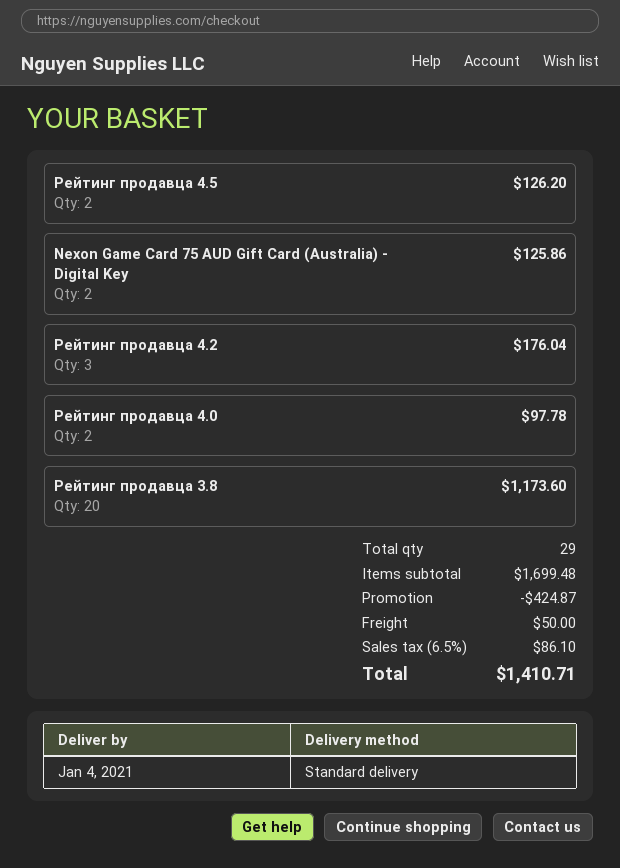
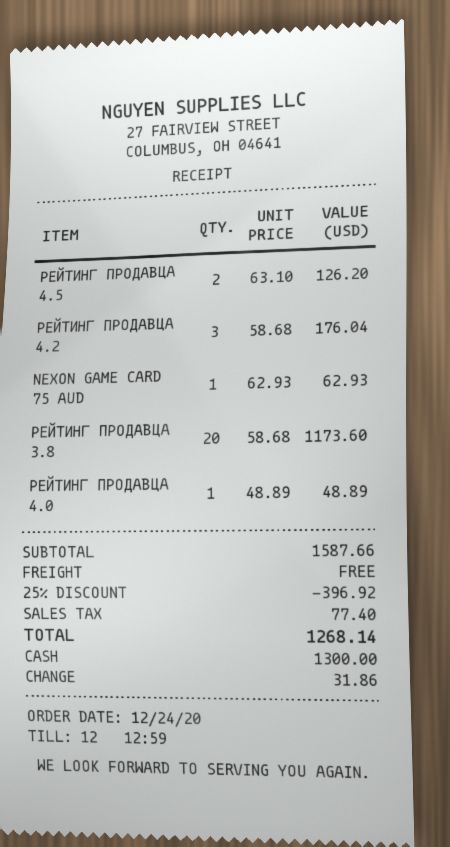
Nexon Game Card 75 AUD Gift Card (Australia) - Digital Key: 2 for 125.86 -> 1 for 62.93
Рейтинг продавца 4.0: 2 for 97.78 -> 1 for 48.89
subtotal: 1699.48 -> 1587.66
discount: 424.87 -> 396.92
shipping: 50.00 -> 0.00
tax: 86.10 -> 77.40
total: 1410.71 -> 1268.14

